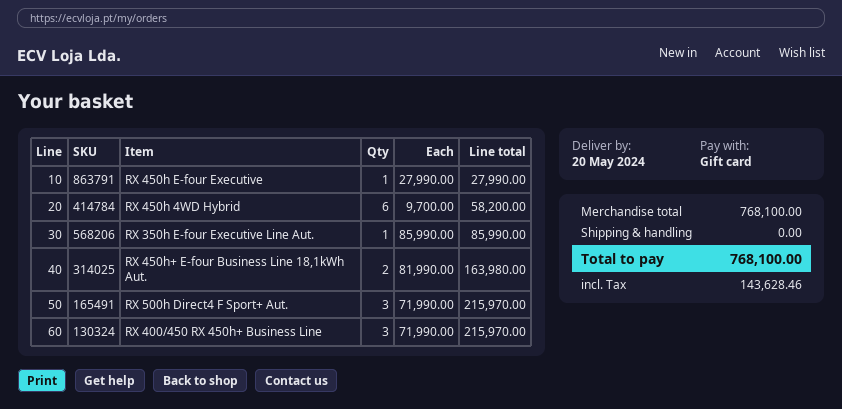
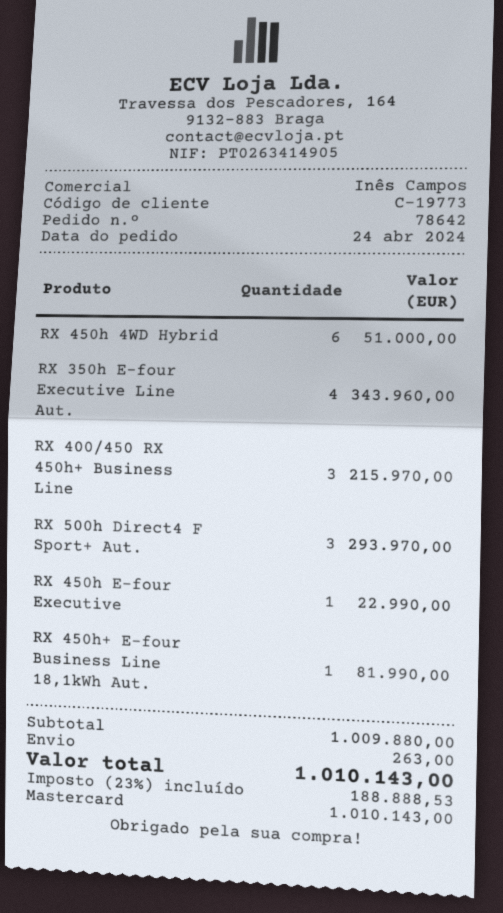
payment method: gift card -> Mastercard
RX 450h E-four Executive: 1 for 27990.00 -> 1 for 22990.00
RX 450h 4WD Hybrid: 6 for 58200.00 -> 6 for 51000.00
RX 350h E-four Executive Line Aut.: 1 for 85990.00 -> 4 for 343960.00
RX 450h+ E-four Business Line 18,1kWh Aut.: 2 for 163980.00 -> 1 for 81990.00
RX 500h Direct4 F Sport+ Aut.: 3 for 215970.00 -> 3 for 293970.00
subtotal: 768100.00 -> 1009880.00
shipping: 0.00 -> 263.00
tax: 143628.46 -> 188888.53
total: 768100.00 -> 1010143.00

